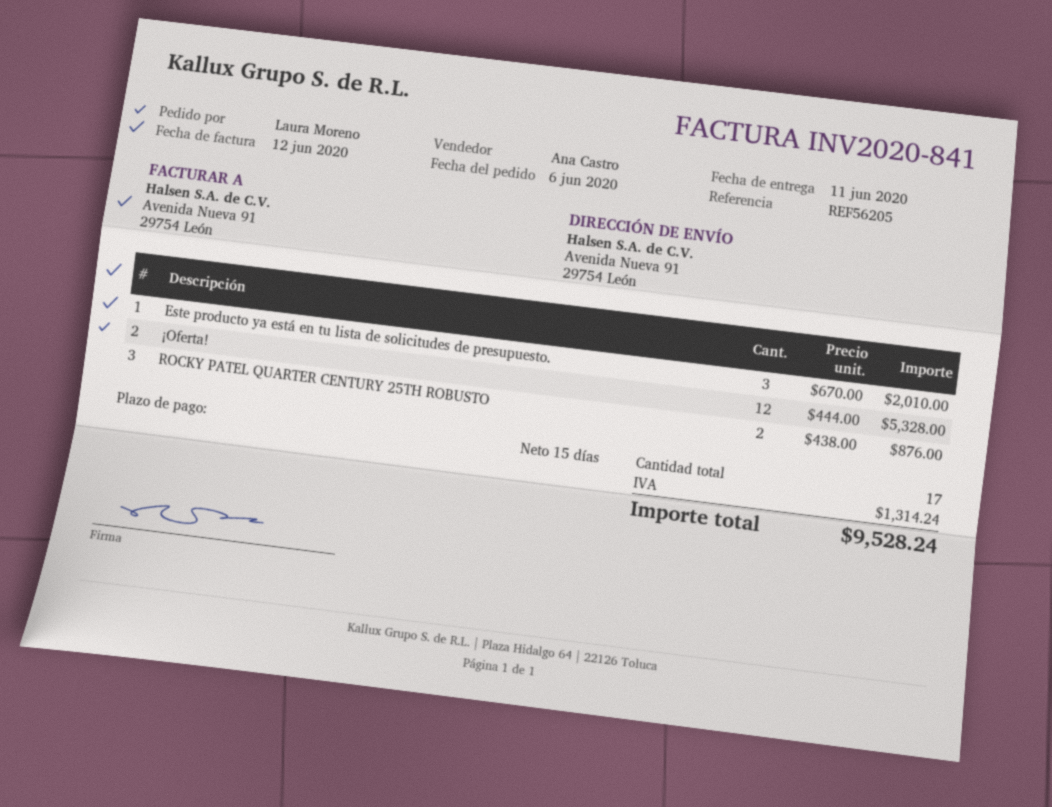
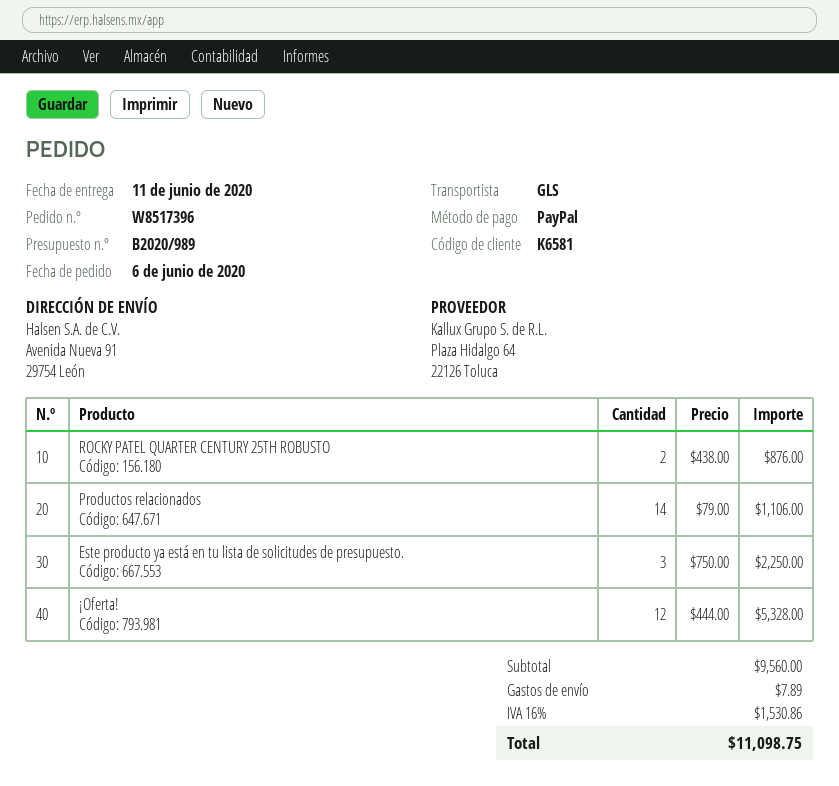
Este producto ya está en tu lista de solicitudes de presupuesto.: 3 x 670.00 = 2010.00 -> 3 x 750.00 = 2250.00
Productos relacionados: none -> 14 x 79.00 = 1106.00
shipping: none -> 7.89
tax: 1314.24 -> 1530.86
total: 9528.24 -> 11098.75

